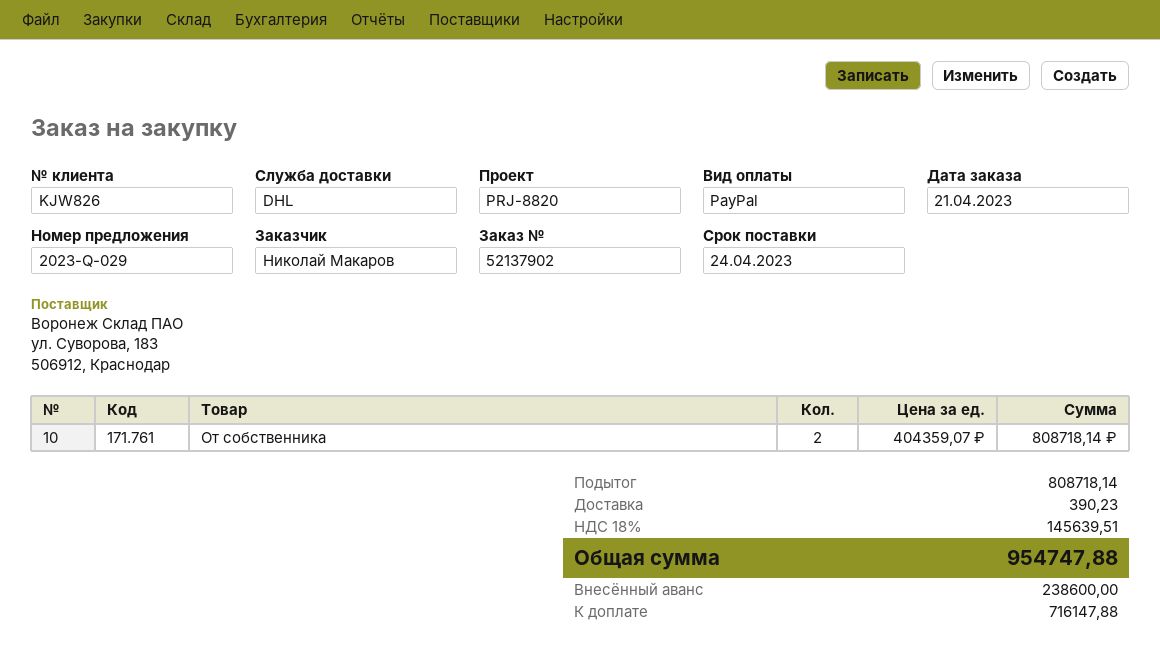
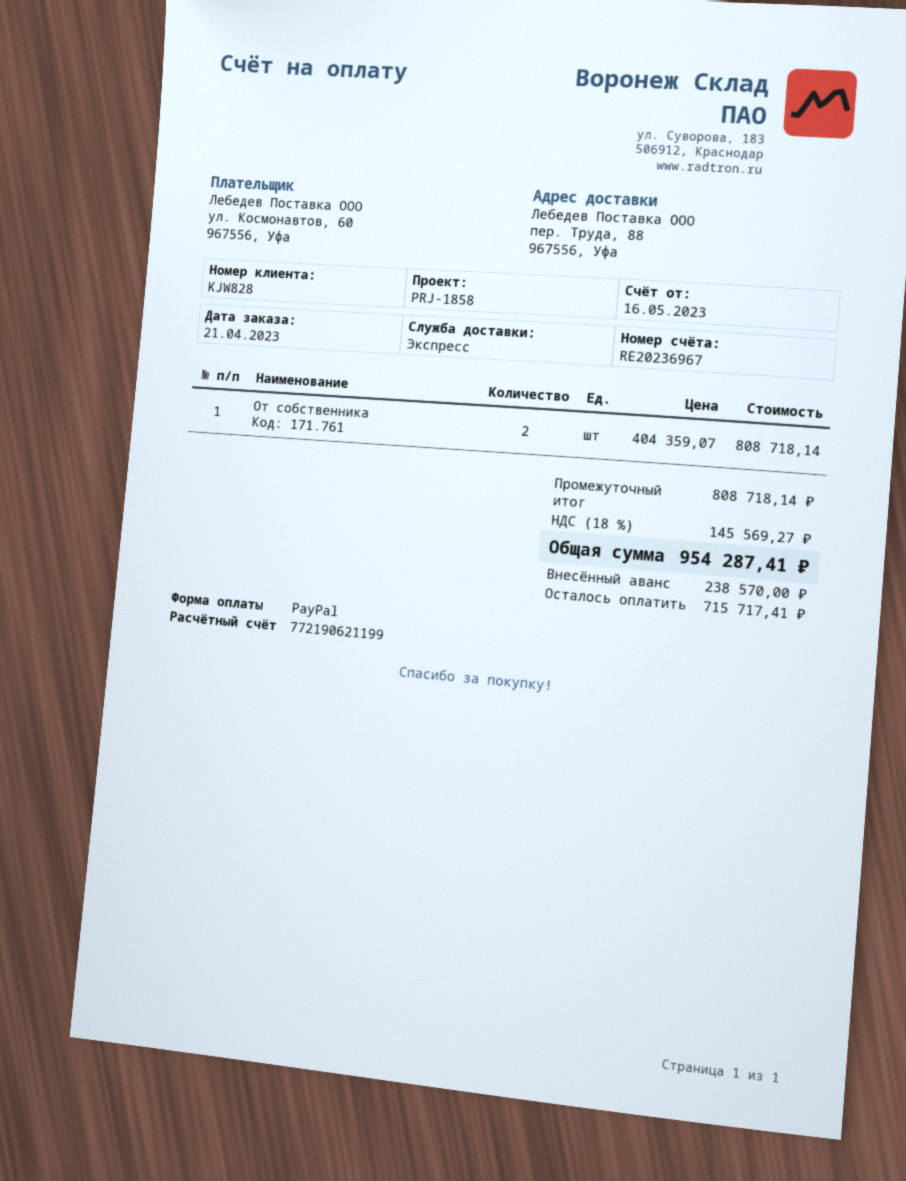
customer number: KJW826 -> KJW828
reference: PRJ-8820 -> PRJ-1858
shipping method: DHL -> express
shipping: 390.23 -> none
tax: 18% = 145639.51 -> 18% = 145569.27
total: 954747.88 -> 954287.41
deposit: 238600.00 -> 238570.00
balance: 716147.88 -> 715717.41

